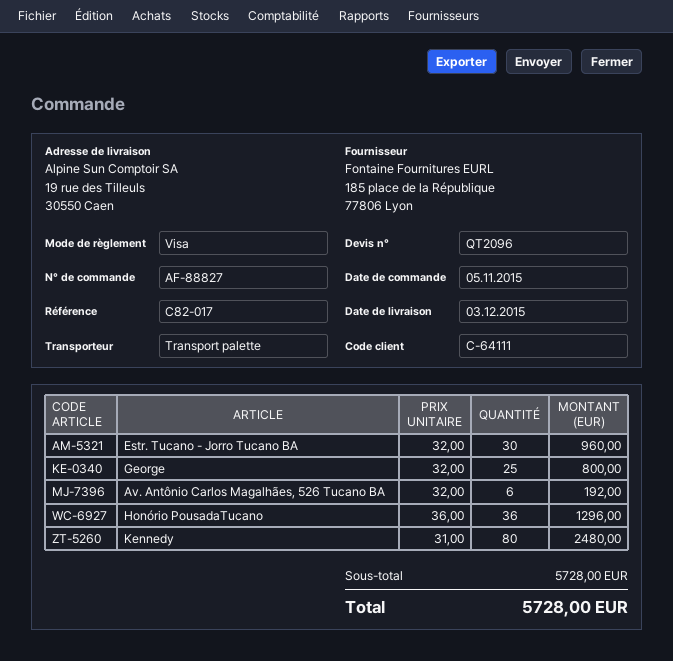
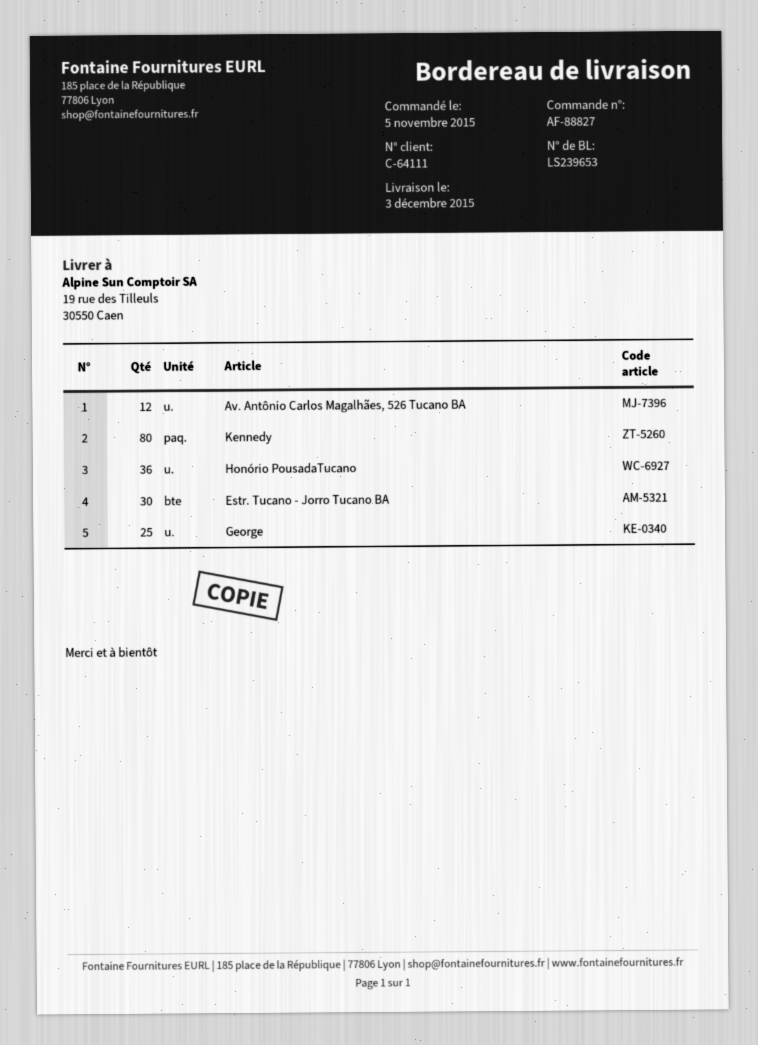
Av. Antônio Carlos Magalhães, 526 Tucano BA: 6 -> 12

